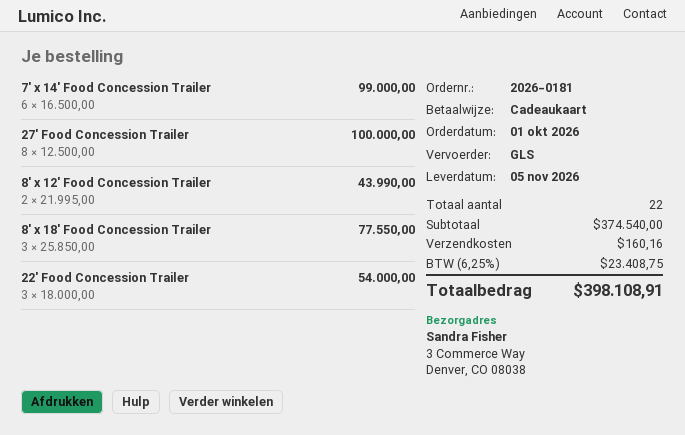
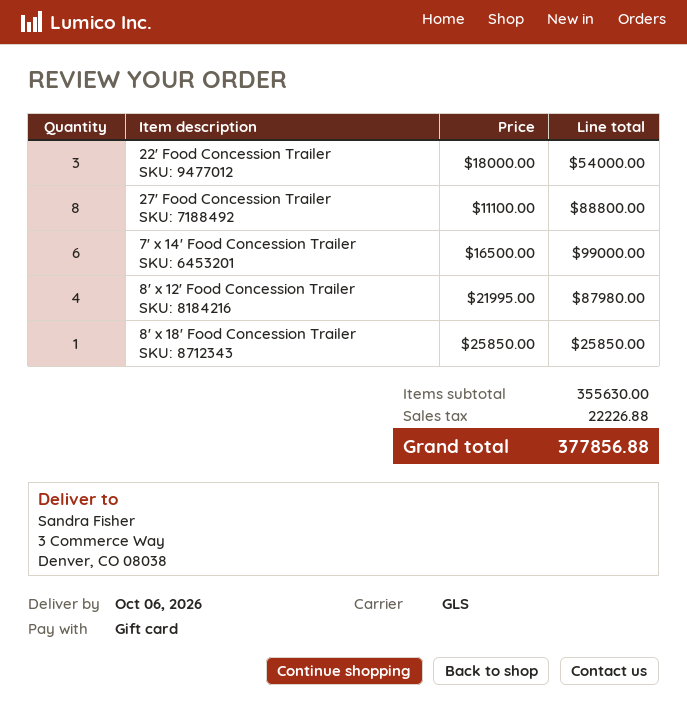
delivery date: 2026-11-05 -> 2026-10-06
27' Food Concession Trailer: 8 x 12500.00 = 100000.00 -> 8 x 11100.00 = 88800.00
8' x 12' Food Concession Trailer: 2 x 21995.00 = 43990.00 -> 4 x 21995.00 = 87980.00
8' x 18' Food Concession Trailer: 3 x 25850.00 = 77550.00 -> 1 x 25850.00 = 25850.00
subtotal: 374540.00 -> 355630.00
shipping: 160.16 -> none
tax: 23408.75 -> 22226.88
total: 398108.91 -> 377856.88

